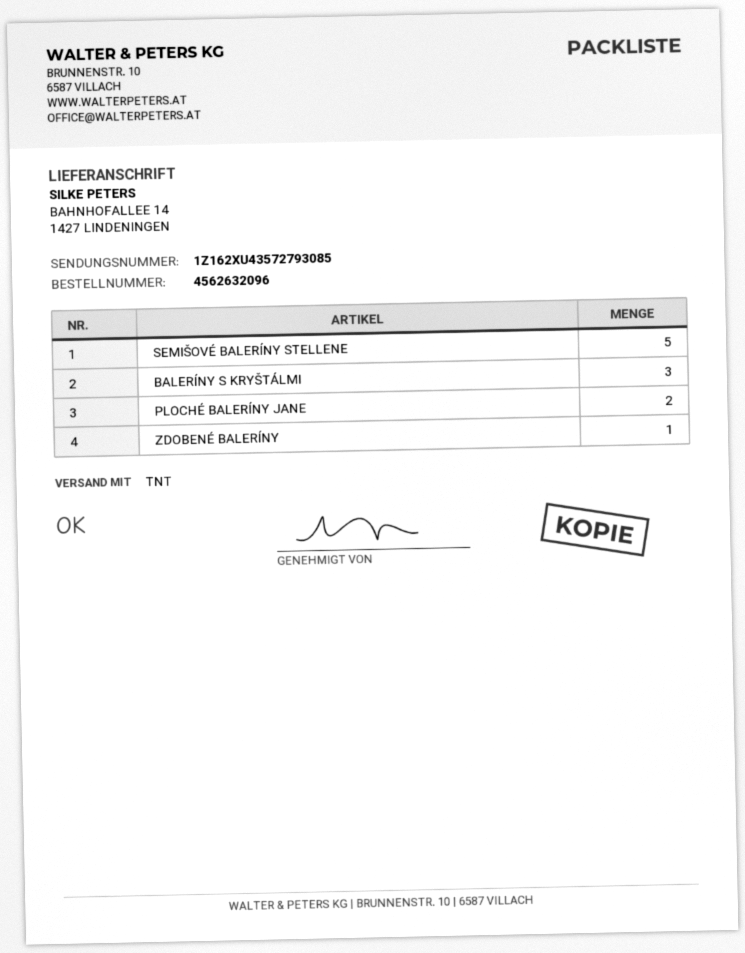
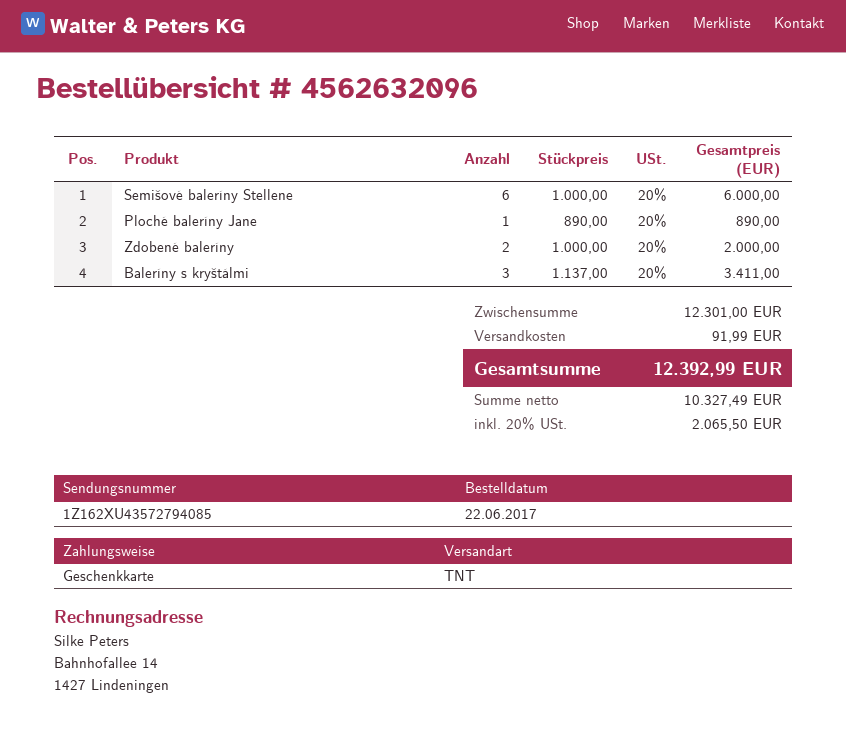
tracking number: 1Z162XU43572793085 -> 1Z162XU43572794085
SEMIŠOVÉ BALERÍNY STELLENE: 5 -> 6
PLOCHÉ BALERÍNY JANE: 2 -> 1
ZDOBENÉ BALERÍNY: 1 -> 2

